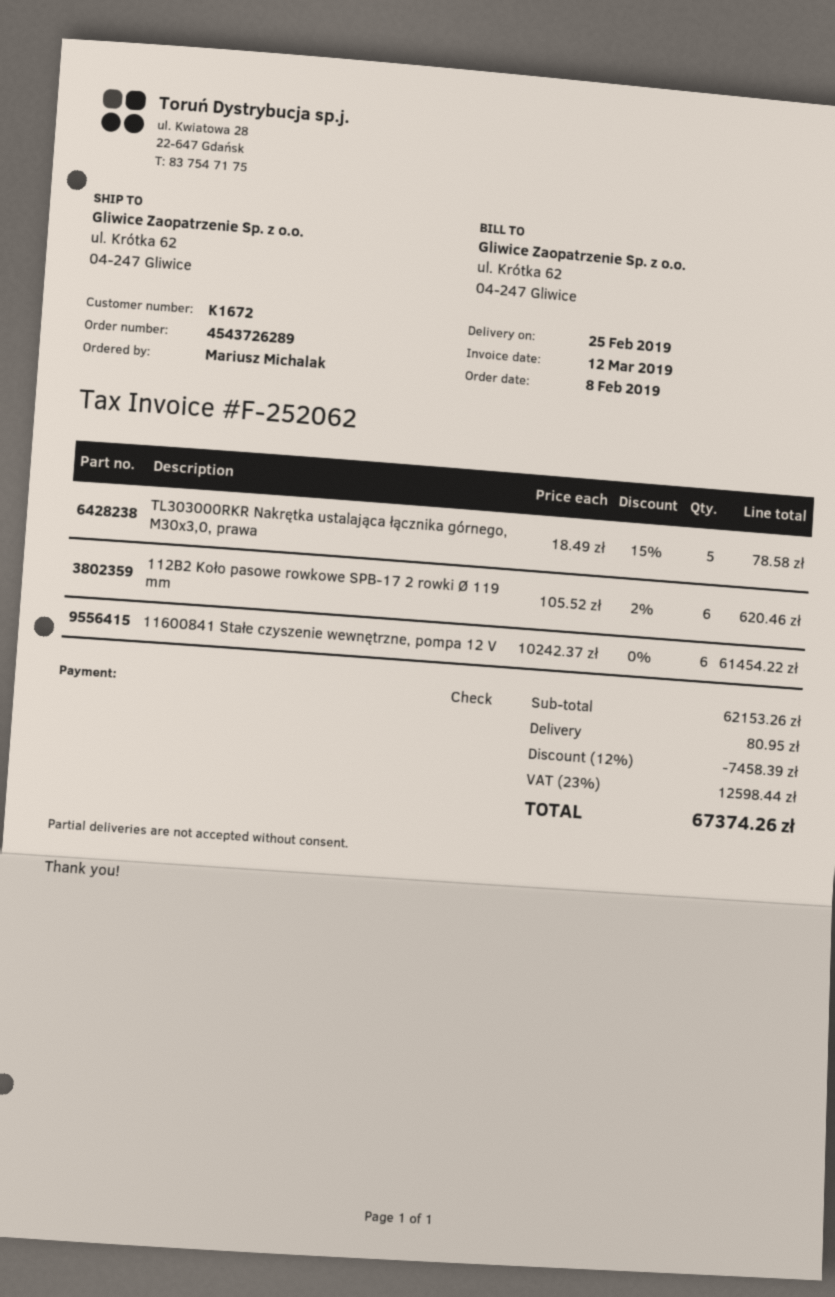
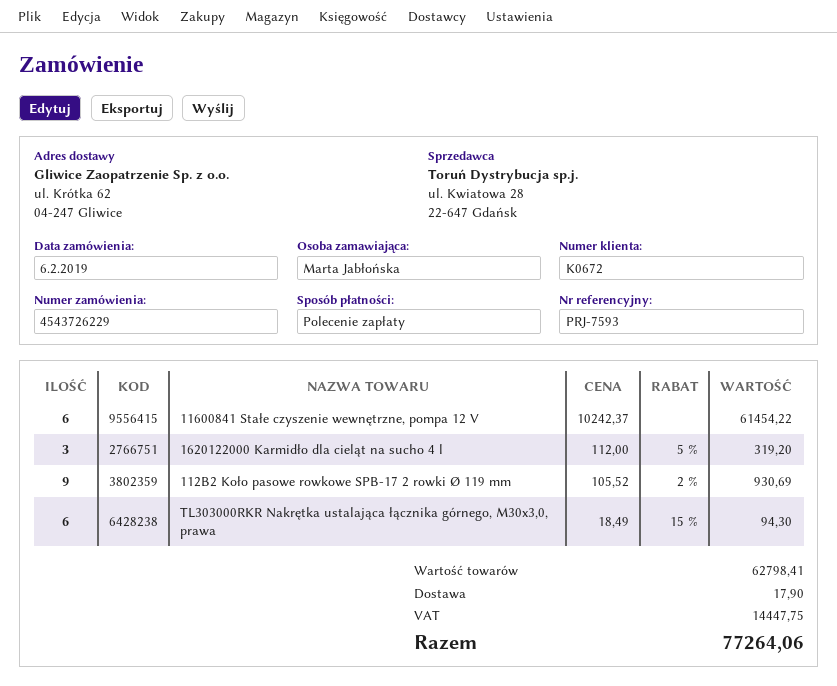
order number: 4543726289 -> 4543726229
order date: 2019-02-08 -> 2019-02-06
customer number: K1672 -> K0672
ordered by: Mariusz Michalak -> Marta Jabłońska
payment method: cheque -> direct debit
TL303000RKR Nakrętka ustalająca łącznika górnego, M30x3,0, prawa: 5 x 18.49 - 15% = 78.58 -> 6 x 18.49 - 15% = 94.30
112B2 Koło pasowe rowkowe SPB-17 2 rowki Ø 119 mm: 6 x 105.52 - 2% = 620.46 -> 9 x 105.52 - 2% = 930.69
1620122000 Karmidło dla cieląt na sucho 4 l: none -> 3 x 112.00 - 5% = 319.20
subtotal: 62153.26 -> 62798.41
discount: 12% = 7458.39 -> none
shipping: 80.95 -> 17.90
tax: 12598.44 -> 14447.75
total: 67374.26 -> 77264.06

